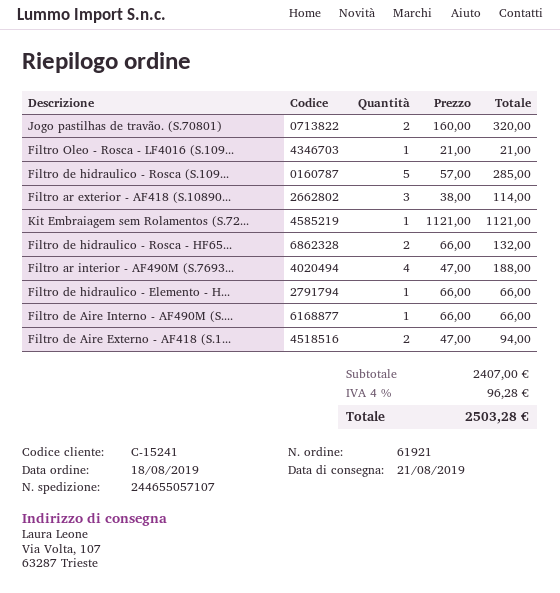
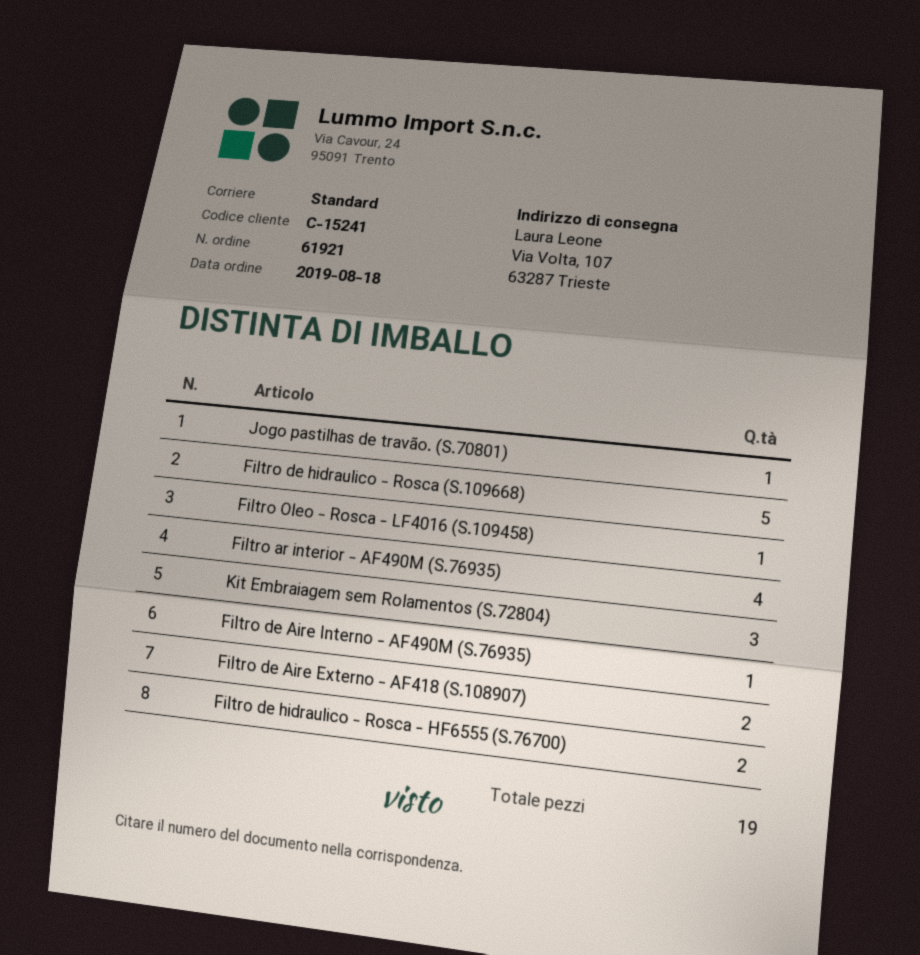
Jogo pastilhas de travão. (S.70801): 2 -> 1
Filtro ar exterior - AF418 (S.10890...: 3 -> none
Kit Embraiagem sem Rolamentos (S.72...: 1 -> 3
Filtro de hidraulico - Elemento - H...: 1 -> none

